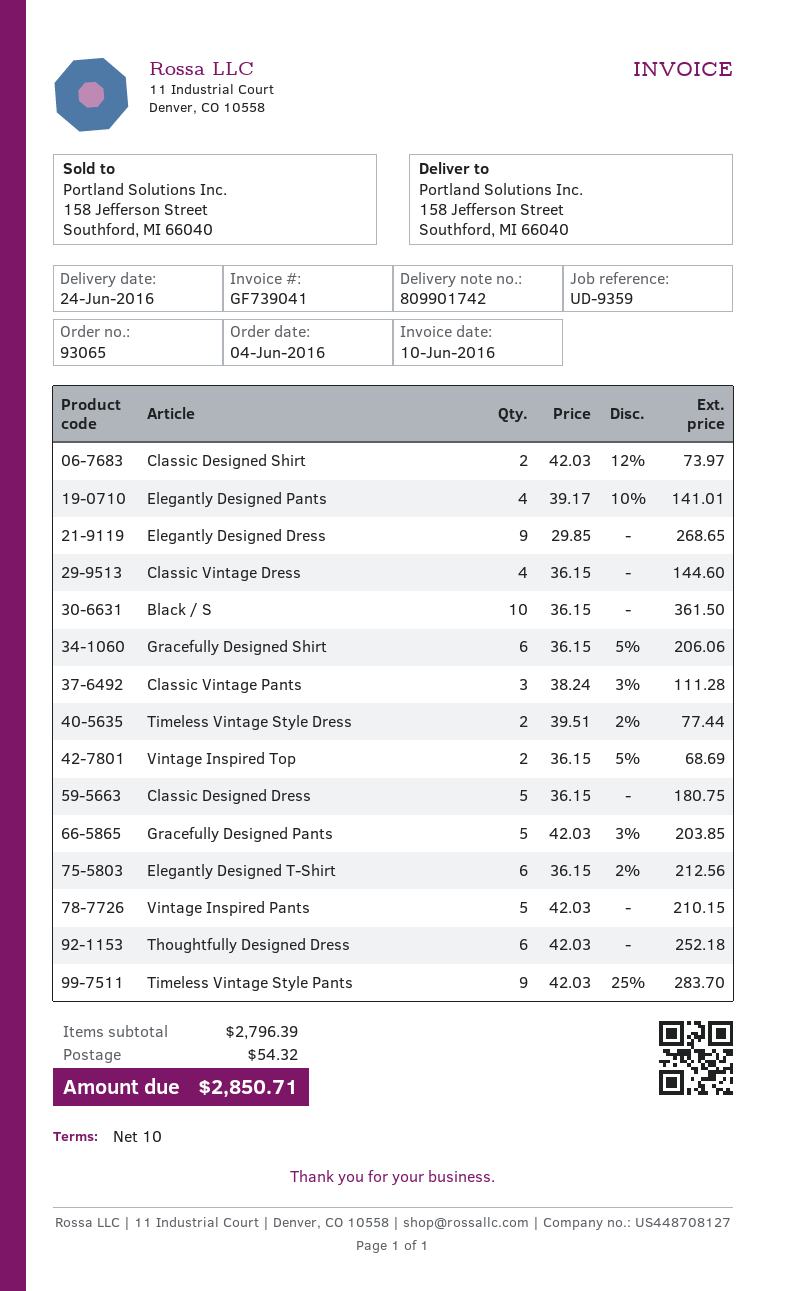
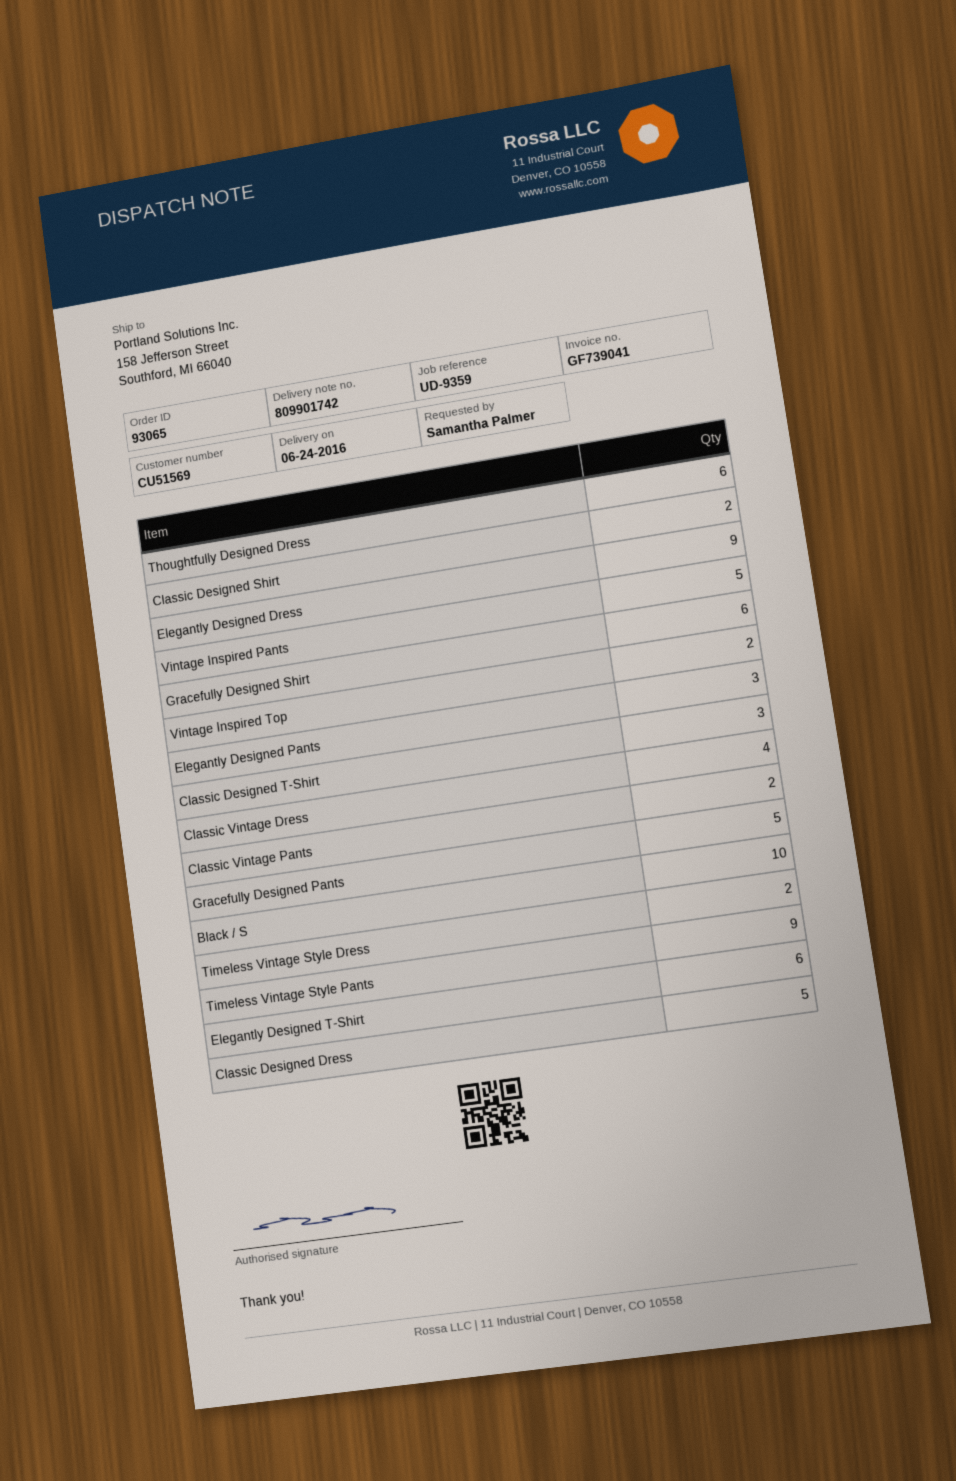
Elegantly Designed Pants: 4 -> 3
Classic Vintage Pants: 3 -> 2
Classic Designed T-Shirt: none -> 3

